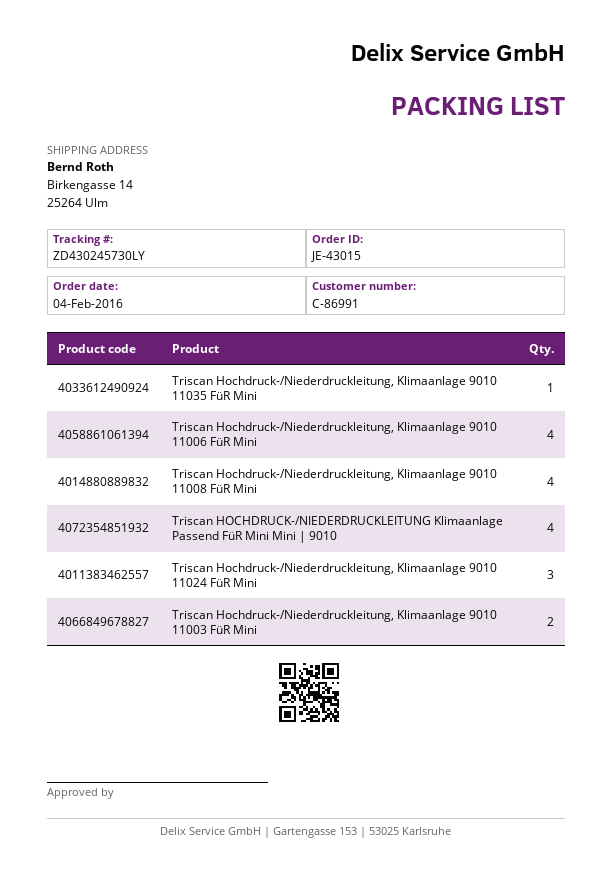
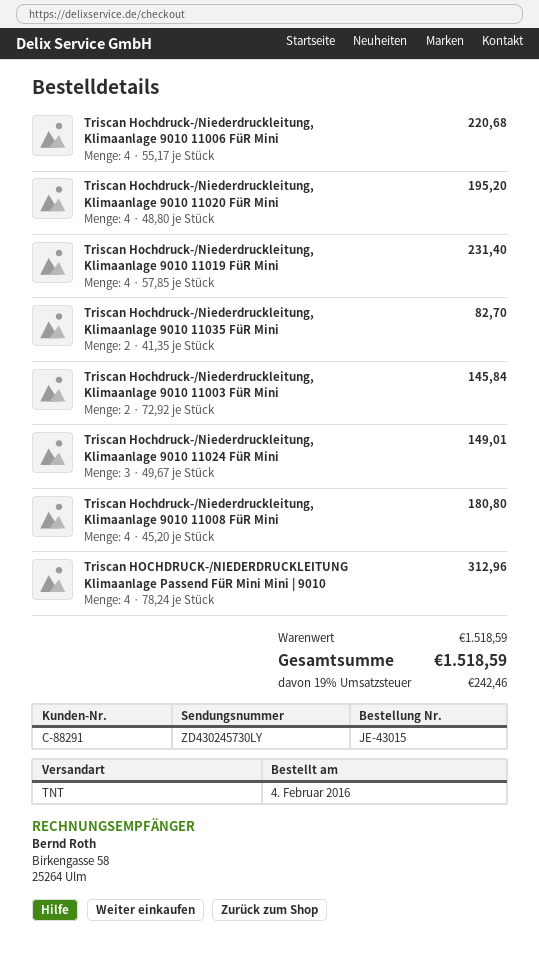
customer number: C-86991 -> C-88291
Triscan Hochdruck-/Niederdruckleitung, Klimaanlage 9010 11035 FüR Mini: 1 -> 2
Triscan Hochdruck-/Niederdruckleitung, Klimaanlage 9010 11020 FüR Mini: none -> 4
Triscan Hochdruck-/Niederdruckleitung, Klimaanlage 9010 11019 FüR Mini: none -> 4

